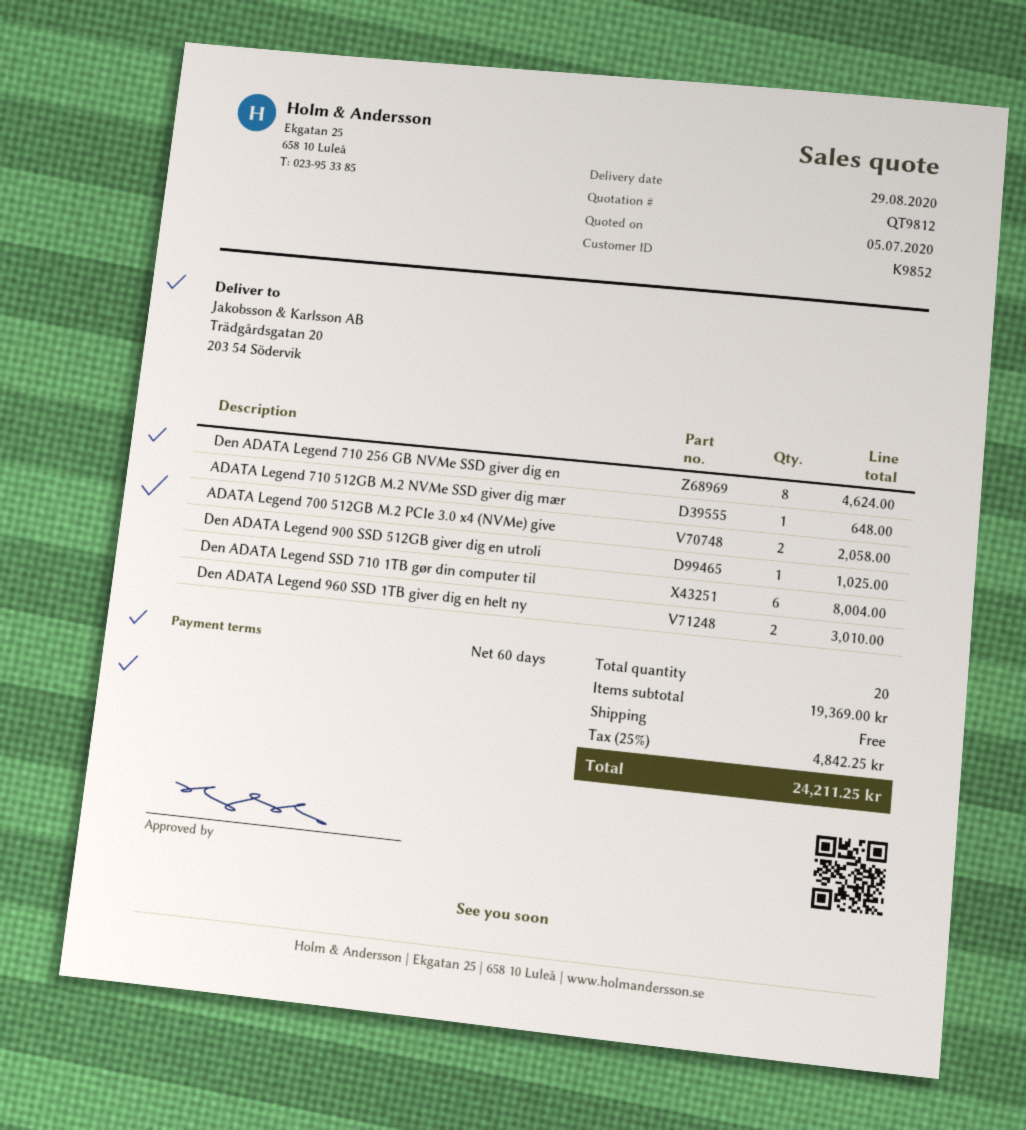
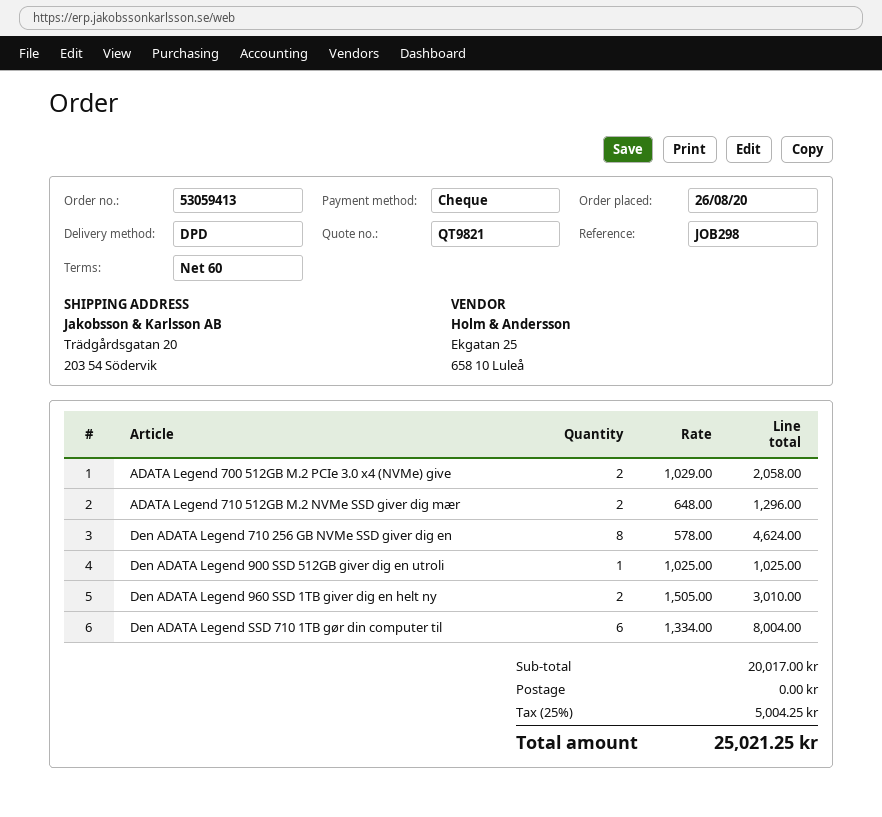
quote number: QT9812 -> QT9821
ADATA Legend 710 512GB M.2 NVMe SSD giver dig mær: 1 for 648.00 -> 2 for 1296.00
subtotal: 19369.00 -> 20017.00
tax: 25% = 4842.25 -> 25% = 5004.25
total: 24211.25 -> 25021.25

